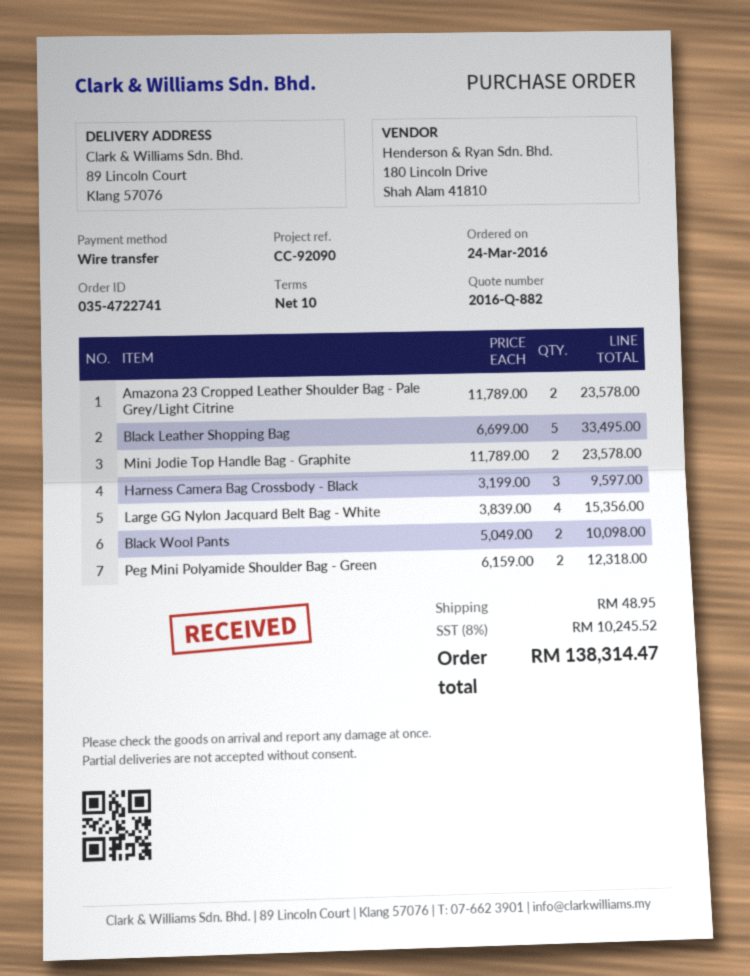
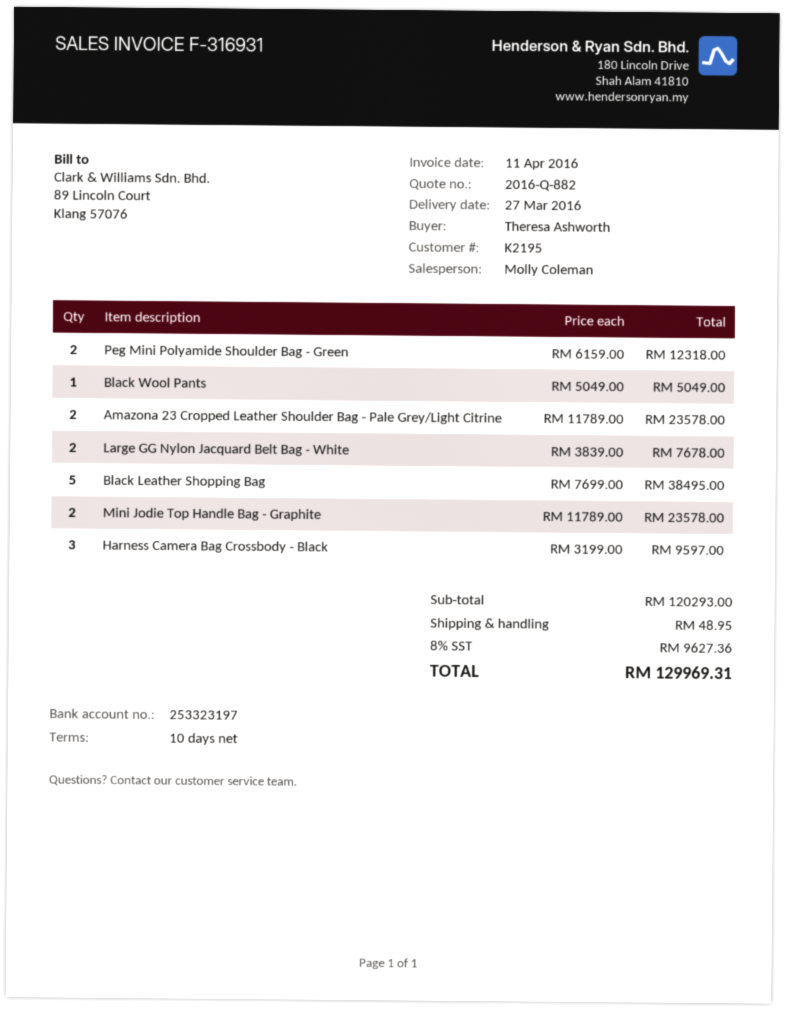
Black Leather Shopping Bag: 5 x 6699.00 = 33495.00 -> 5 x 7699.00 = 38495.00
Large GG Nylon Jacquard Belt Bag - White: 4 x 3839.00 = 15356.00 -> 2 x 3839.00 = 7678.00
Black Wool Pants: 2 x 5049.00 = 10098.00 -> 1 x 5049.00 = 5049.00
tax: 8% = 10245.52 -> 8% = 9627.36
total: 138314.47 -> 129969.31

